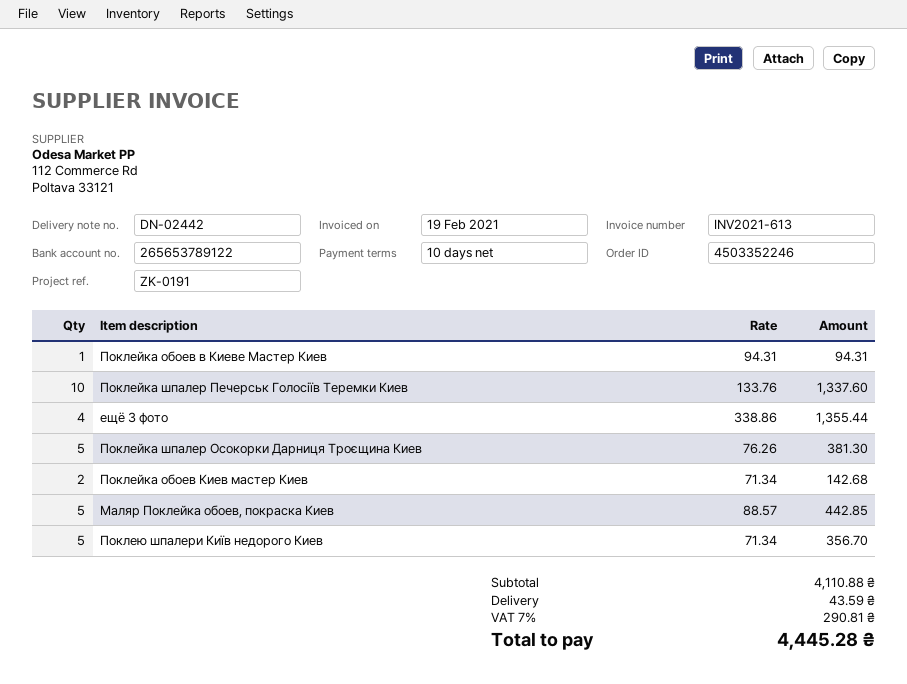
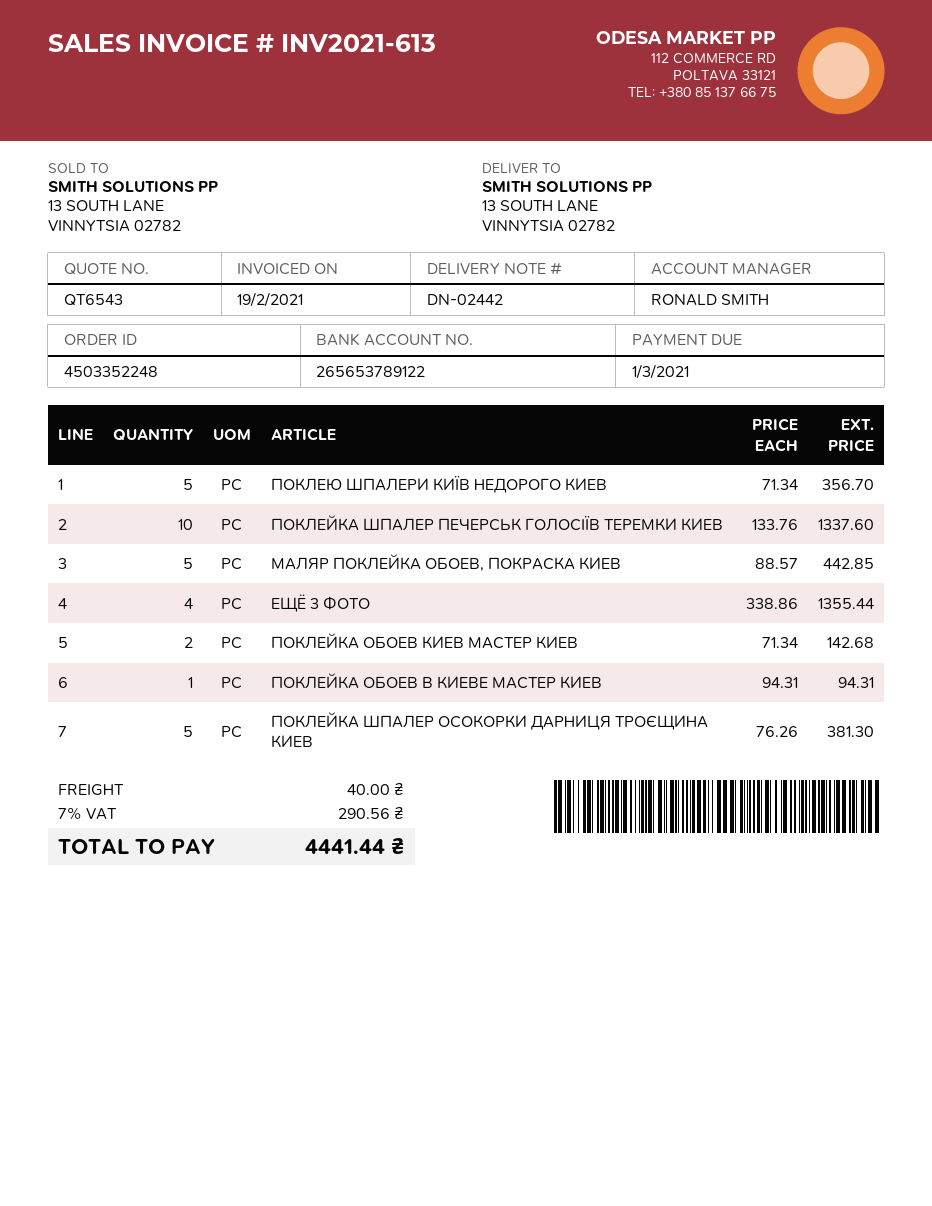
order number: 4503352246 -> 4503352248
shipping: 43.59 -> 40.00
tax: 7% = 290.81 -> 7% = 290.56
total: 4445.28 -> 4441.44

